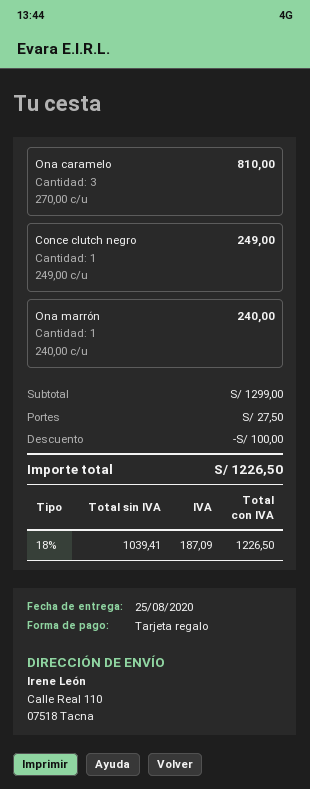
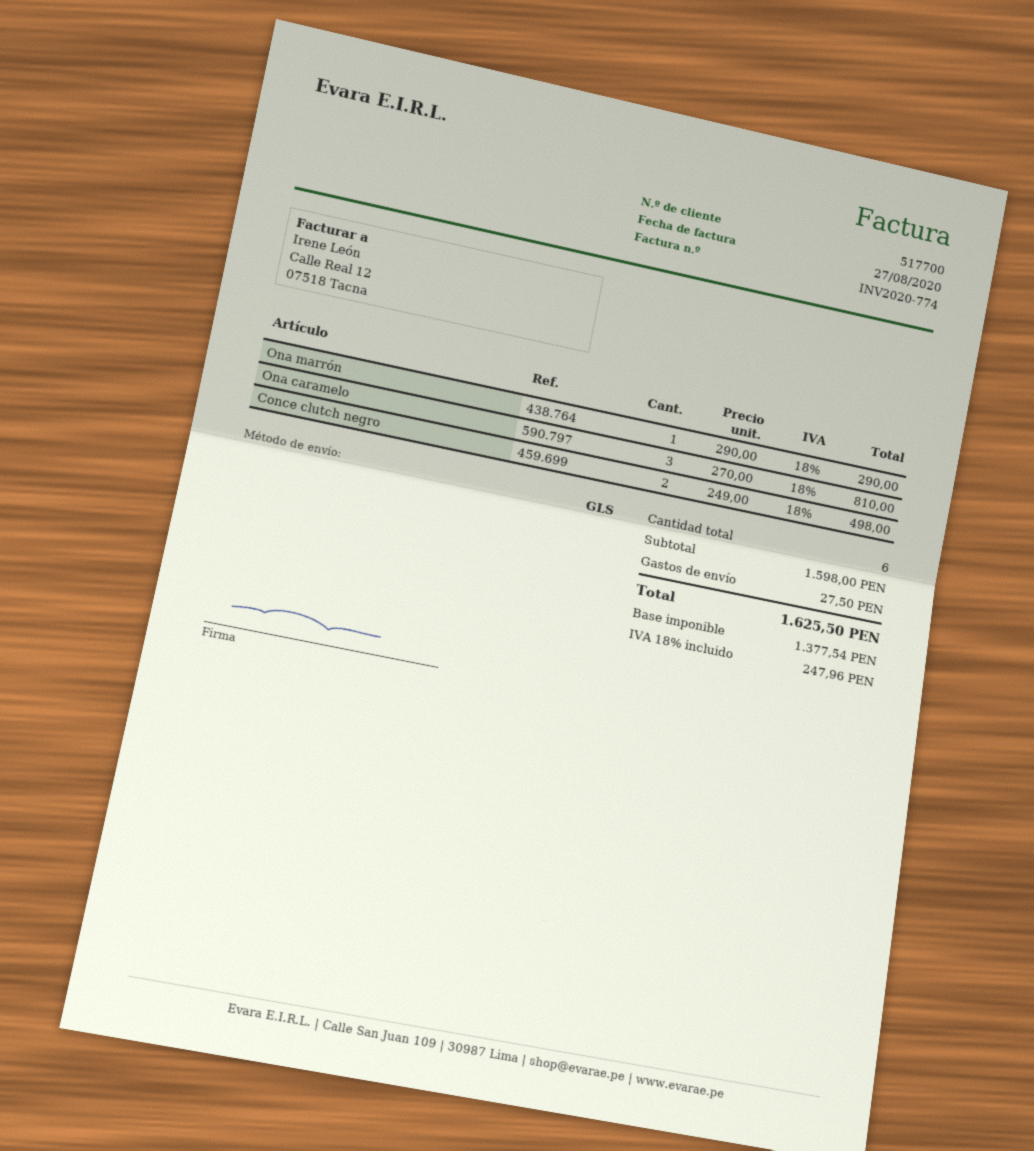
Conce clutch negro: 1 x 249.00 = 249.00 -> 2 x 249.00 = 498.00
Ona marrón: 1 x 240.00 = 240.00 -> 1 x 290.00 = 290.00
subtotal: 1299.00 -> 1598.00
discount: 100.00 -> none
net: 1039.41 -> 1377.54
tax: 18% = 187.09 -> 18% = 247.96
total: 1226.50 -> 1625.50

